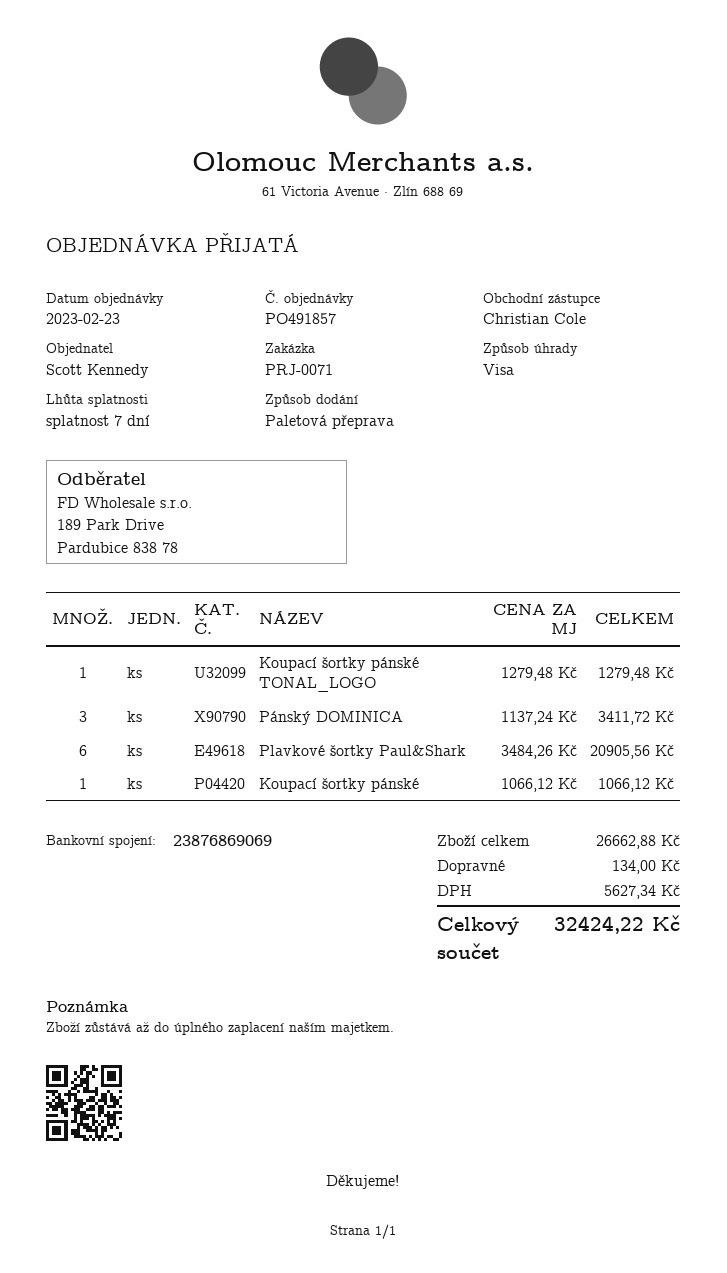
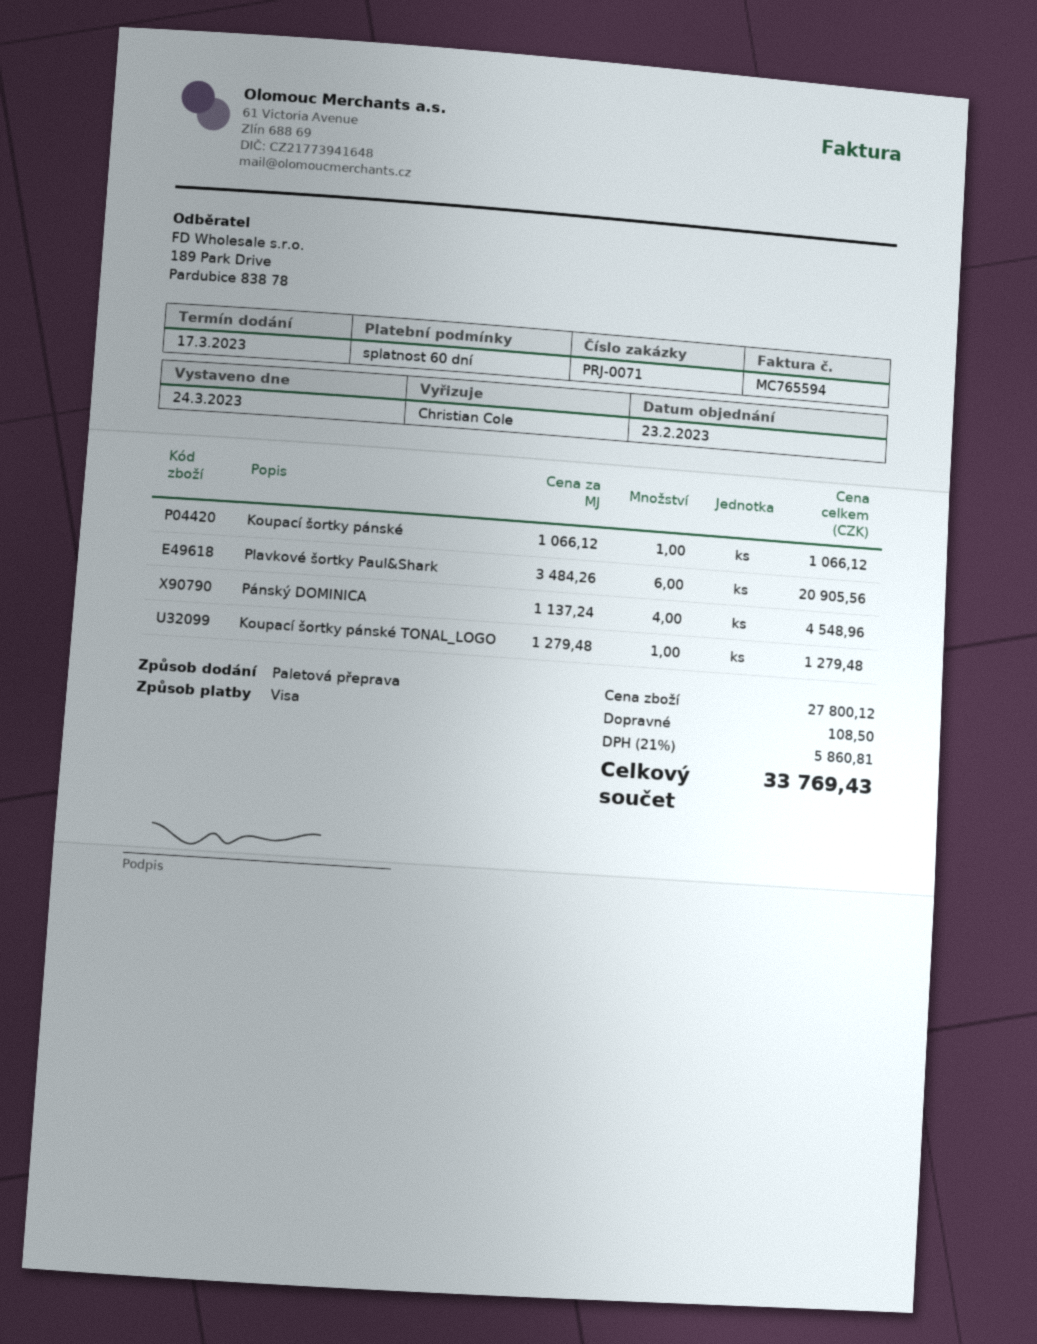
payment terms: 7 days -> 60 days
Pánský DOMINICA: 3 x 1137.24 = 3411.72 -> 4 x 1137.24 = 4548.96
subtotal: 26662.88 -> 27800.12
shipping: 134.00 -> 108.50
tax: 5627.34 -> 5860.81
total: 32424.22 -> 33769.43

